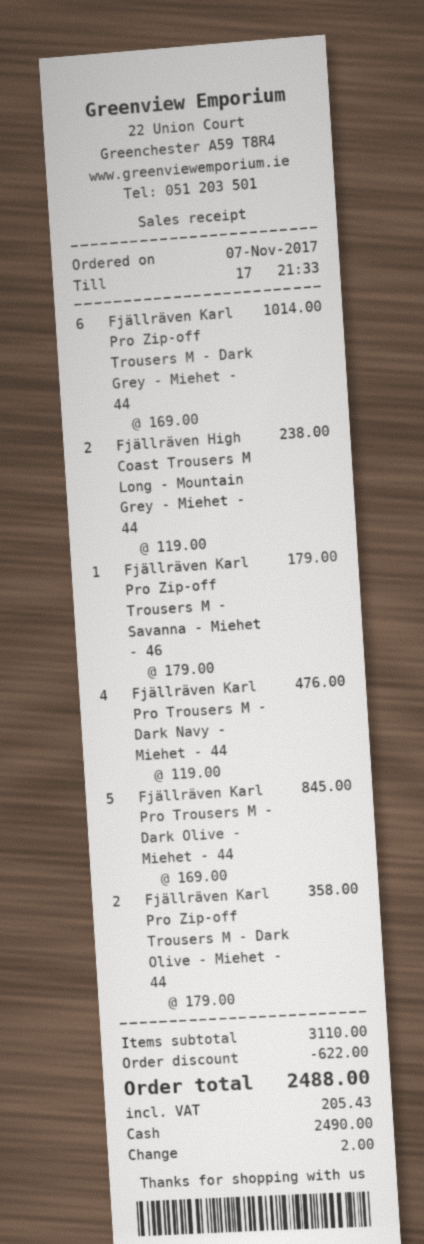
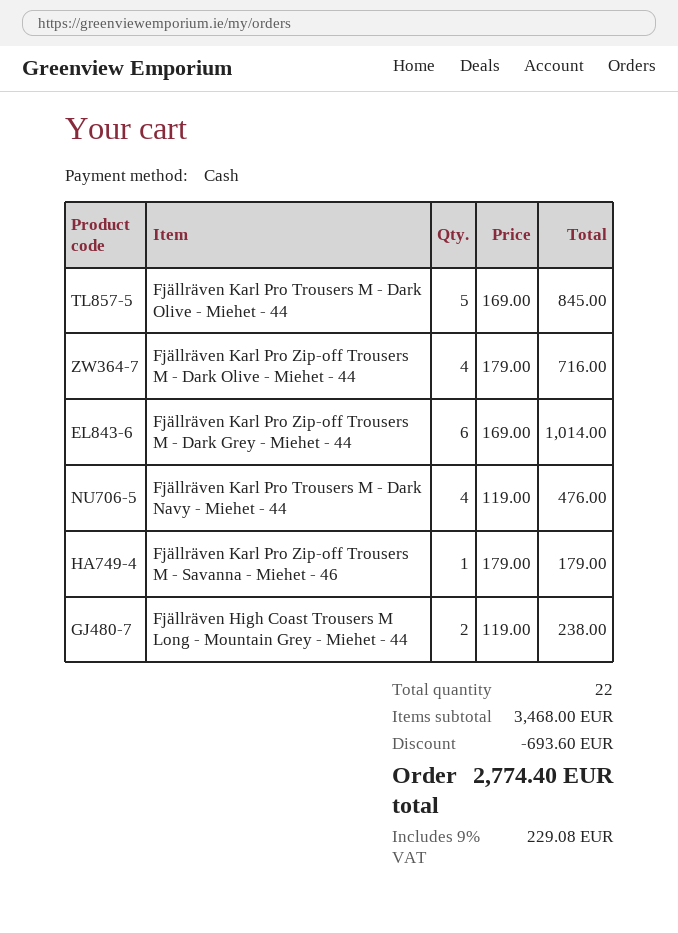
Fjällräven Karl Pro Zip-off Trousers M - Dark Olive - Miehet - 44: 2 x 179.00 = 358.00 -> 4 x 179.00 = 716.00
subtotal: 3110.00 -> 3468.00
discount: 622.00 -> 693.60
tax: 205.43 -> 229.08
total: 2488.00 -> 2774.40

